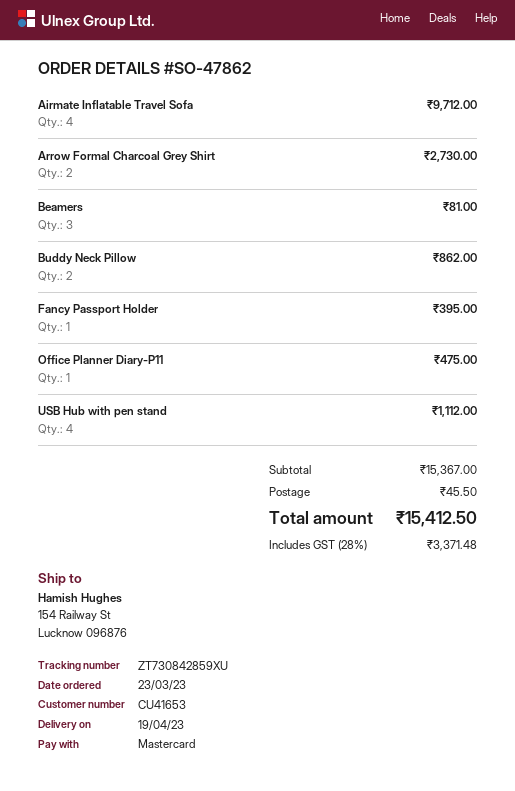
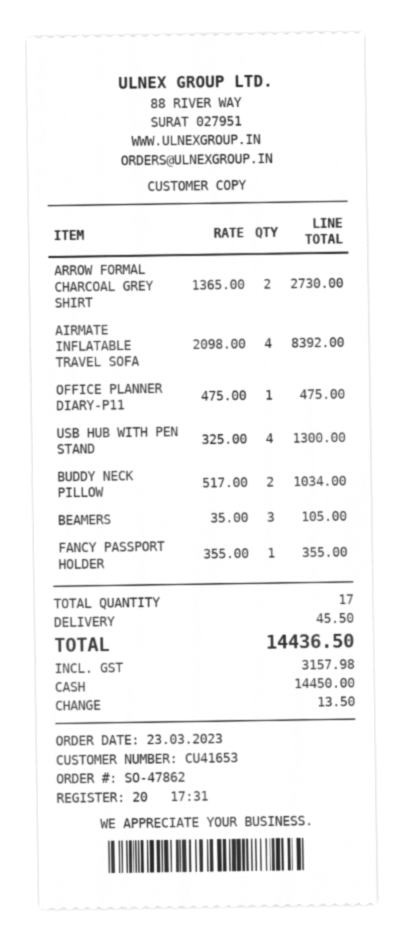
payment method: Mastercard -> cash
Airmate Inflatable Travel Sofa: 4 for 9712.00 -> 4 for 8392.00
Beamers: 3 for 81.00 -> 3 for 105.00
Buddy Neck Pillow: 2 for 862.00 -> 2 for 1034.00
Fancy Passport Holder: 1 for 395.00 -> 1 for 355.00
USB Hub with pen stand: 4 for 1112.00 -> 4 for 1300.00
tax: 3371.48 -> 3157.98
total: 15412.50 -> 14436.50

